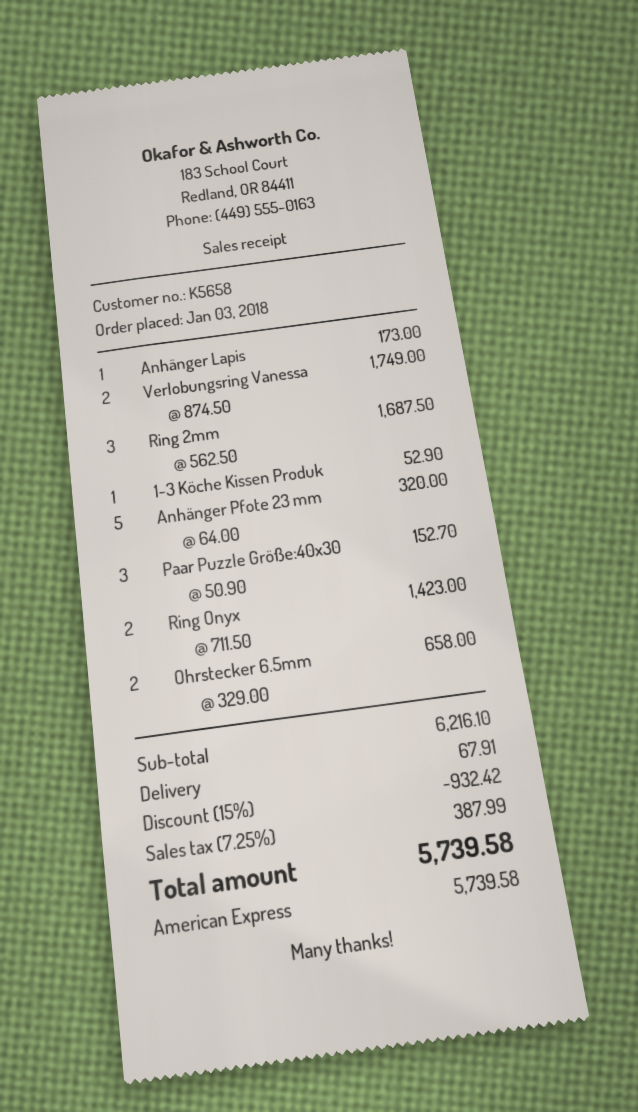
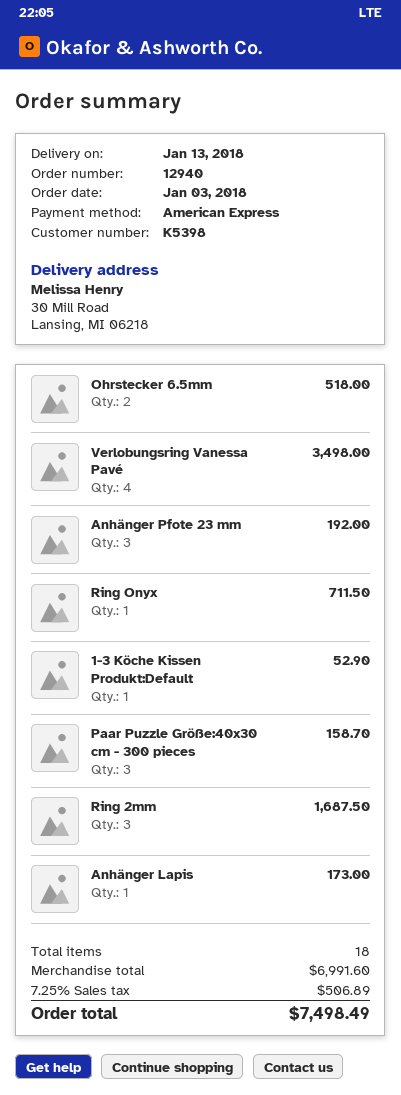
customer number: K5658 -> K5398
Verlobungsring Vanessa: 2 for 1749.00 -> 4 for 3498.00
Anhänger Pfote 23 mm: 5 for 320.00 -> 3 for 192.00
Paar Puzzle Größe:40x30: 3 for 152.70 -> 3 for 158.70
Ring Onyx: 2 for 1423.00 -> 1 for 711.50
Ohrstecker 6.5mm: 2 for 658.00 -> 2 for 518.00
subtotal: 6216.10 -> 6991.60
discount: 15% = 932.42 -> none
shipping: 67.91 -> none
tax: 7.25% = 387.99 -> 7.25% = 506.89
total: 5739.58 -> 7498.49

